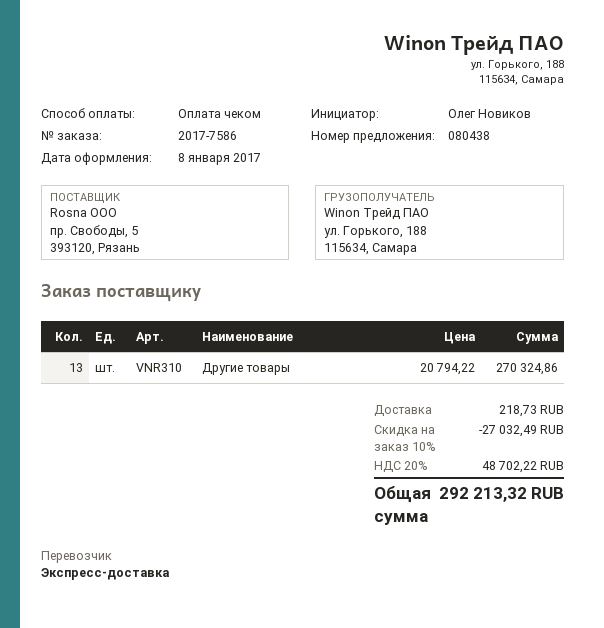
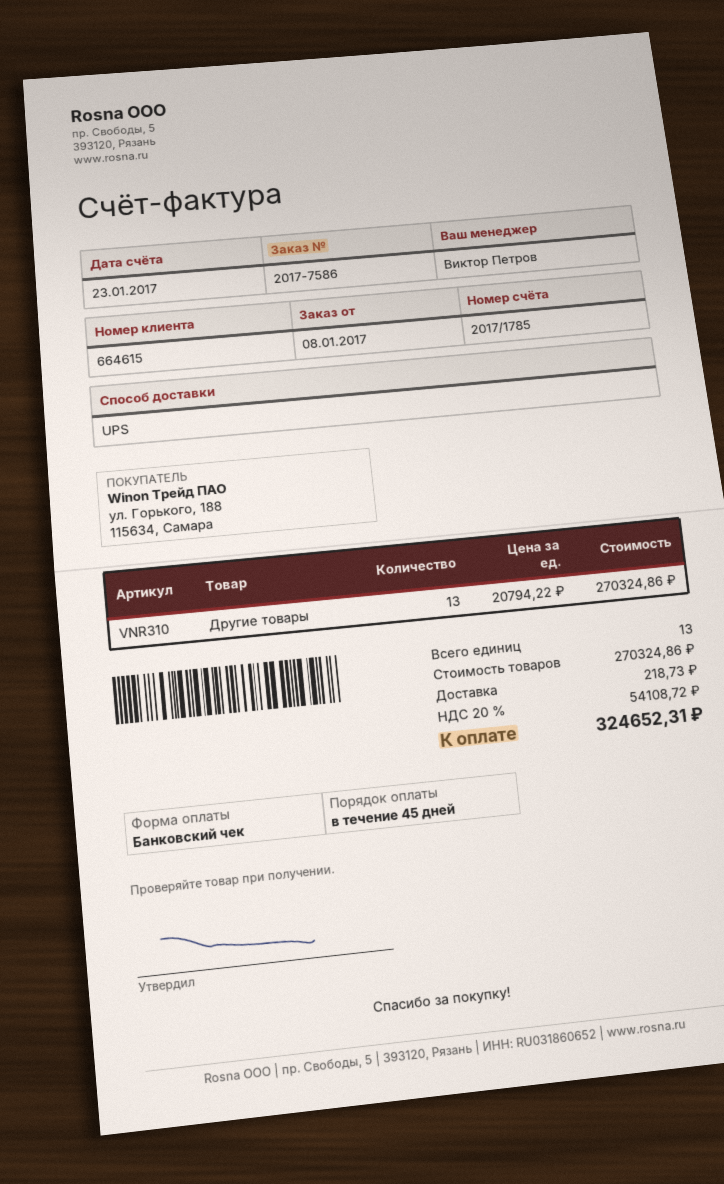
shipping method: express -> UPS
discount: 10% = 27032.49 -> none
tax: 20% = 48702.22 -> 20% = 54108.72
total: 292213.32 -> 324652.31

